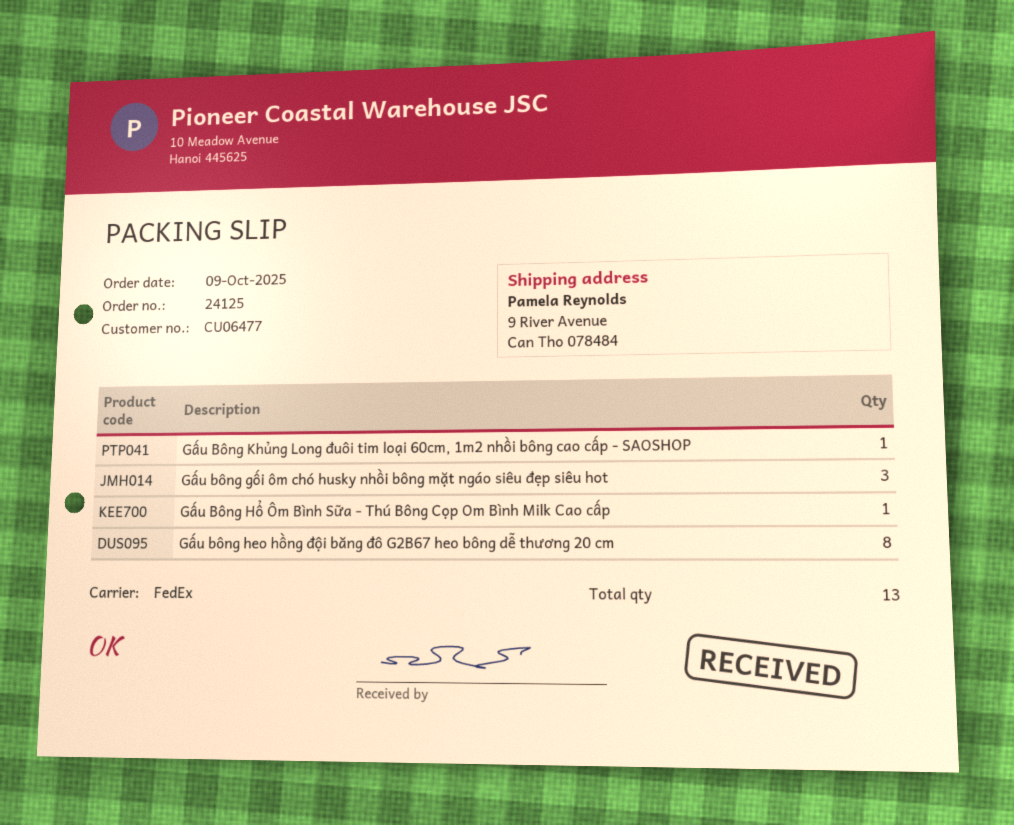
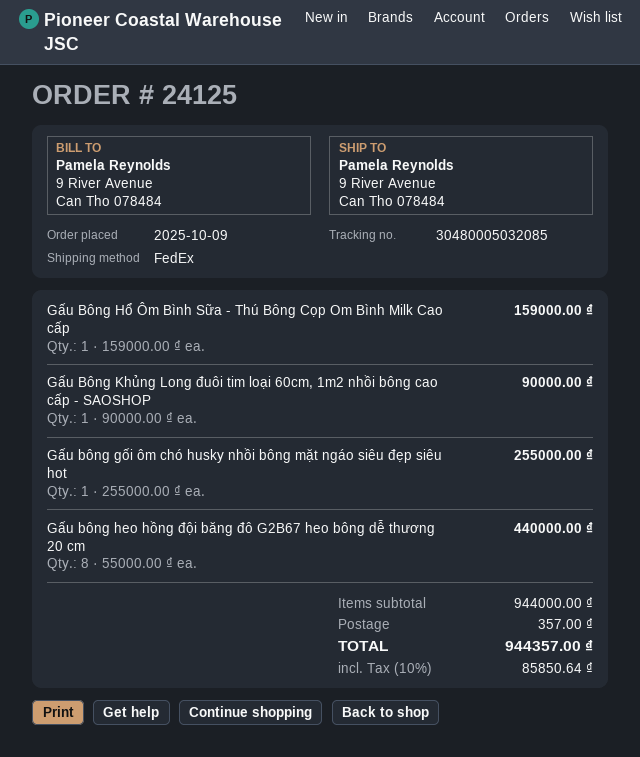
Gấu bông gối ôm chó husky nhồi bông mặt ngáo siêu đẹp siêu hot: 3 -> 1

